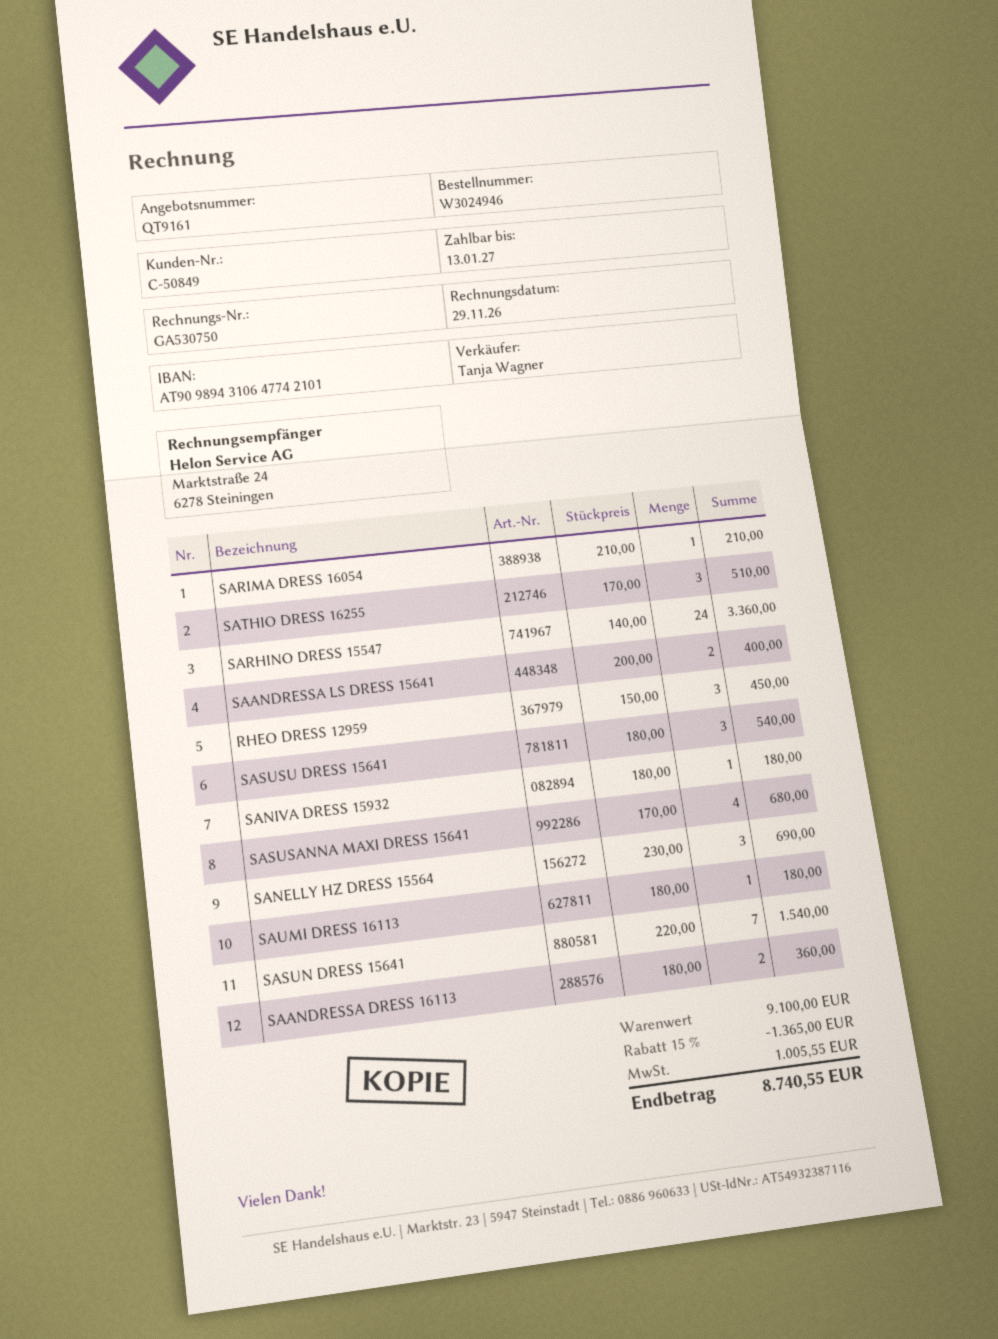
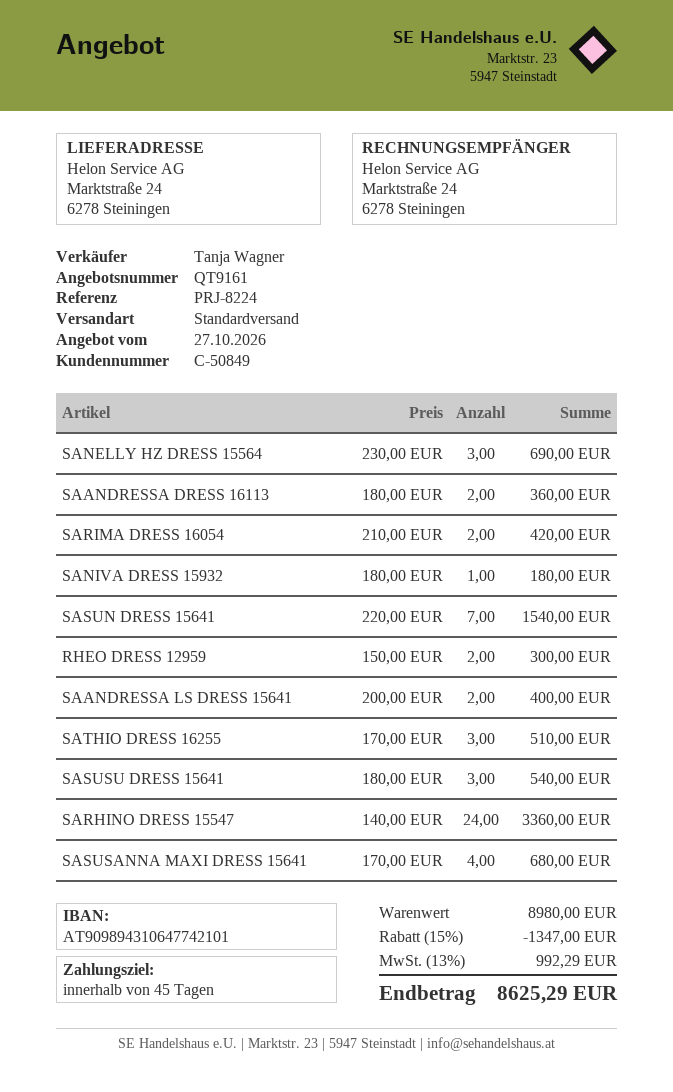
SARIMA DRESS 16054: 1 x 210.00 = 210.00 -> 2 x 210.00 = 420.00
RHEO DRESS 12959: 3 x 150.00 = 450.00 -> 2 x 150.00 = 300.00
SAUMI DRESS 16113: 1 x 180.00 = 180.00 -> none
subtotal: 9100.00 -> 8980.00
discount: 15% = 1365.00 -> 15% = 1347.00
tax: 1005.55 -> 992.29
total: 8740.55 -> 8625.29

